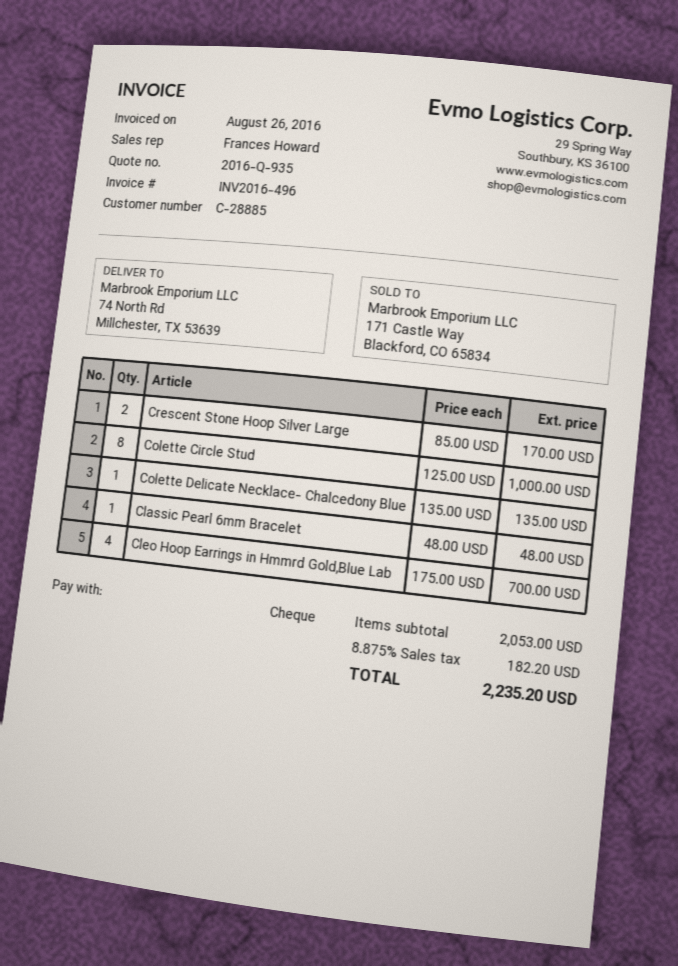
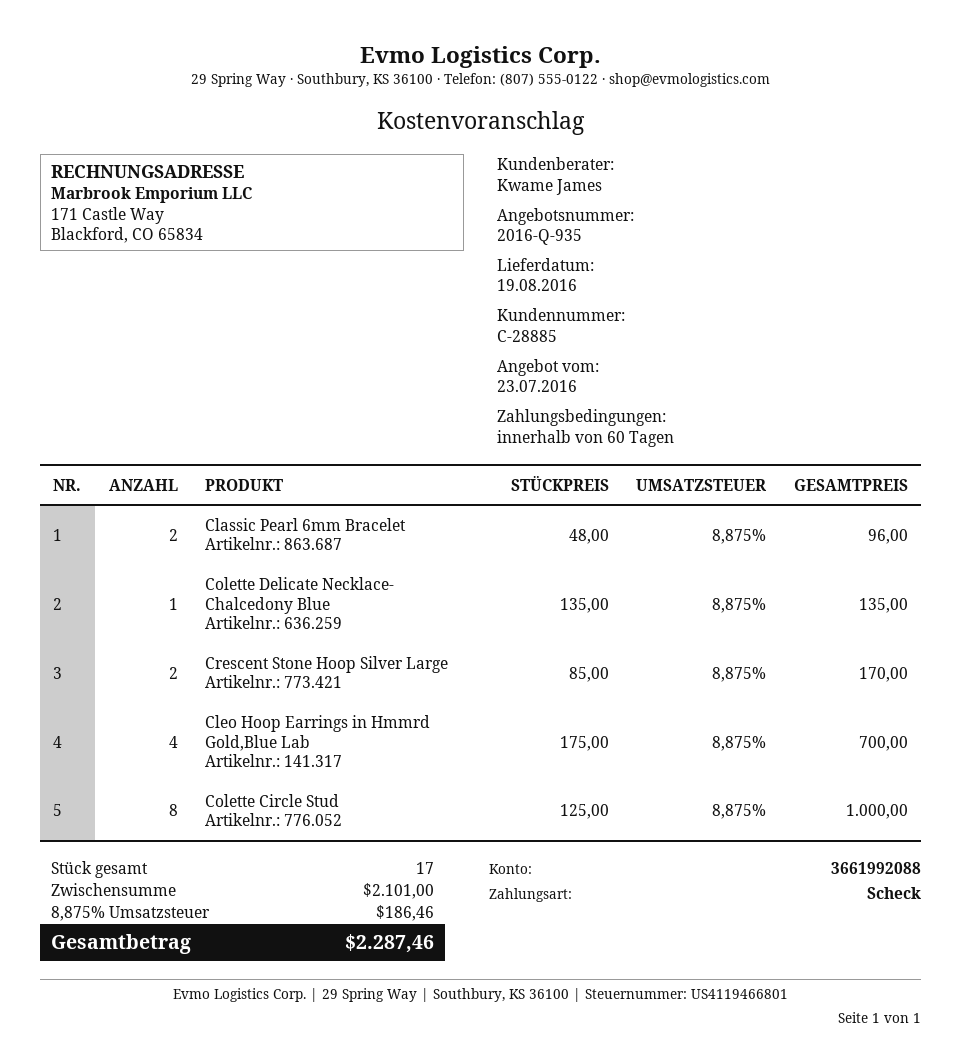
sales rep: Frances Howard -> Kwame James
Classic Pearl 6mm Bracelet: 1 x 48.00 = 48.00 -> 2 x 48.00 = 96.00
subtotal: 2053.00 -> 2101.00
tax: 8.875% = 182.20 -> 8.875% = 186.46
total: 2235.20 -> 2287.46

